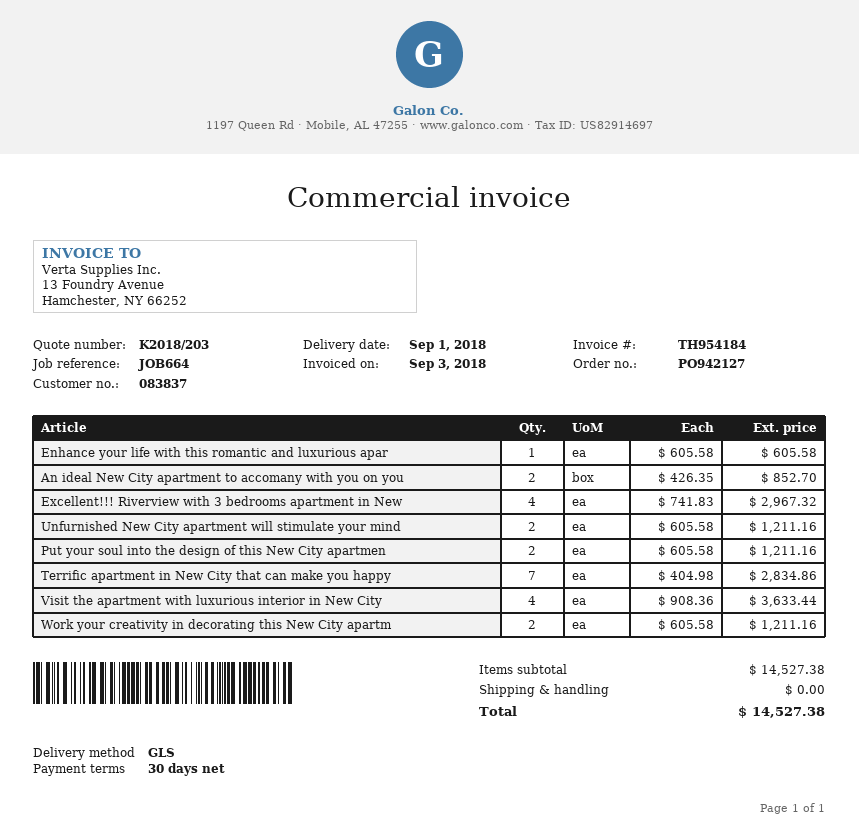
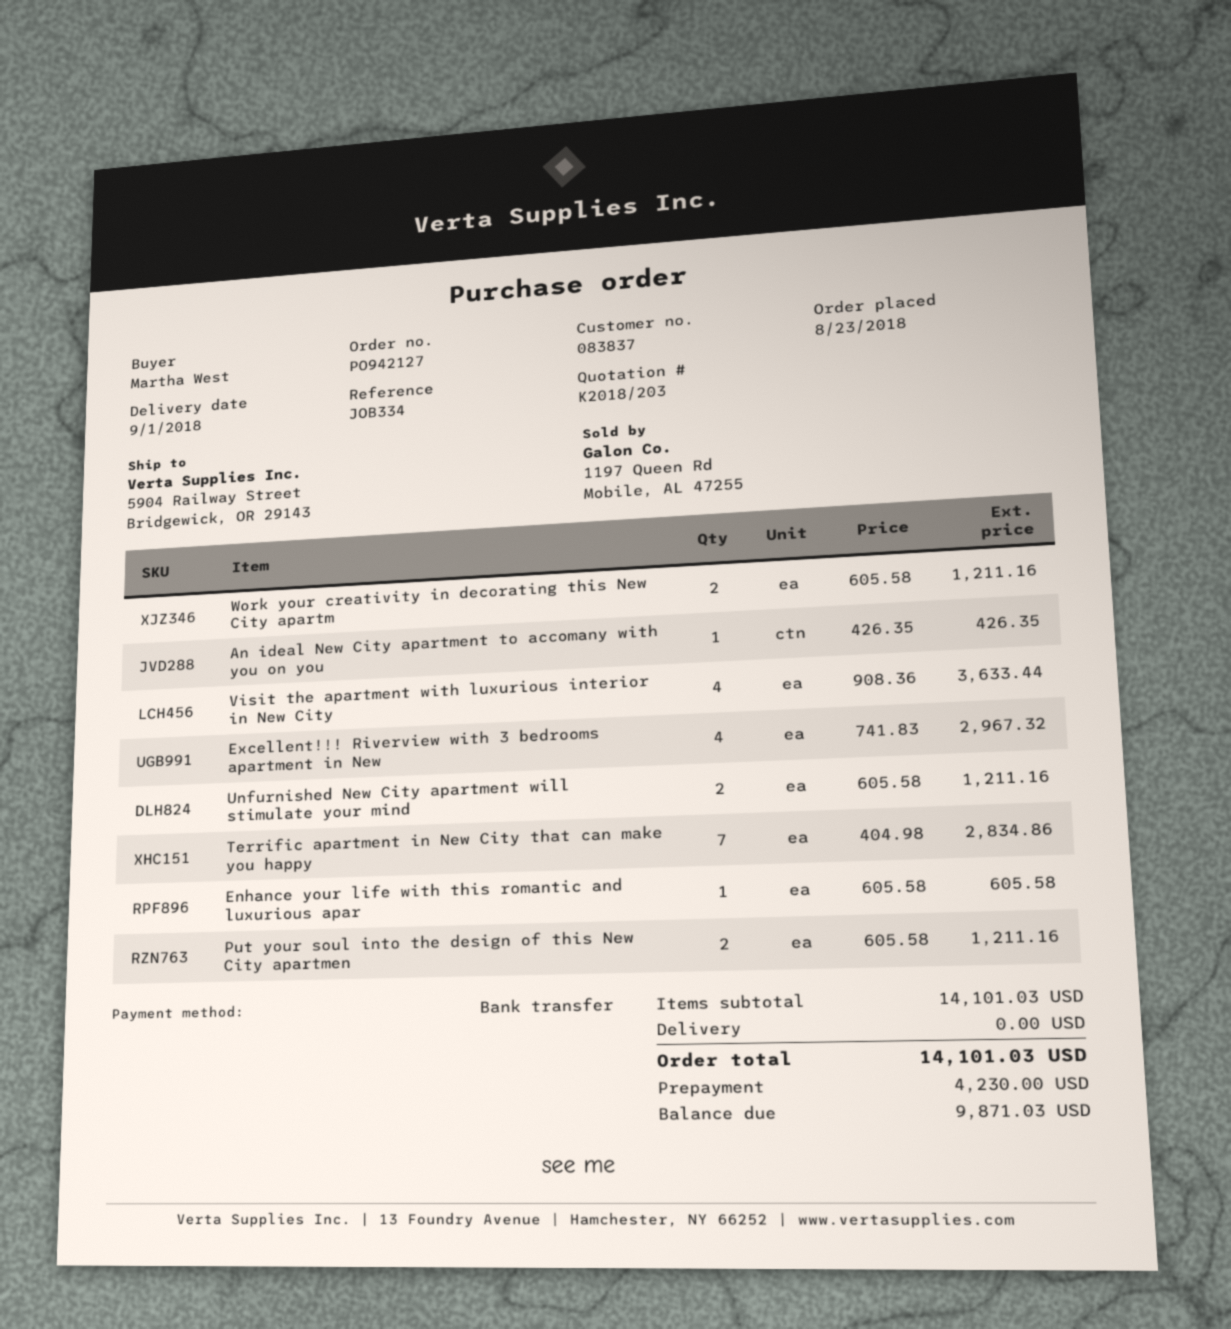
reference: JOB664 -> JOB334
An ideal New City apartment to accomany with you on you: 2 x 426.35 = 852.70 -> 1 x 426.35 = 426.35
subtotal: 14527.38 -> 14101.03
total: 14527.38 -> 14101.03

